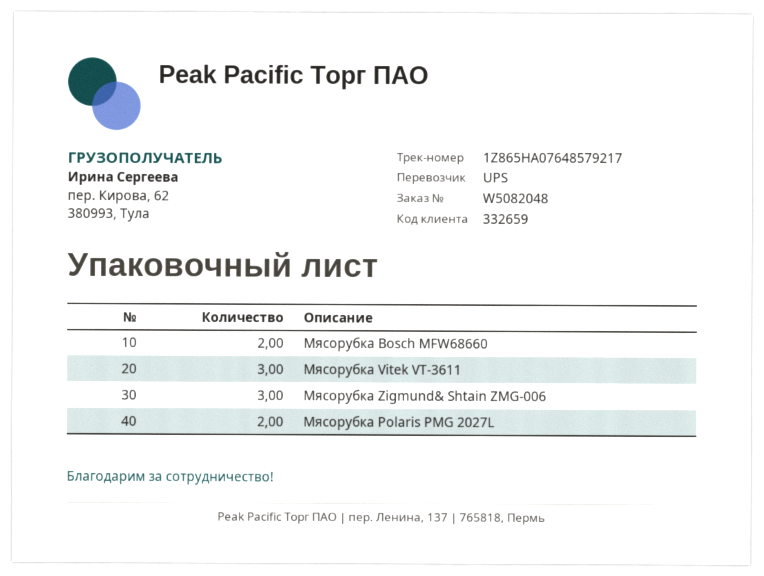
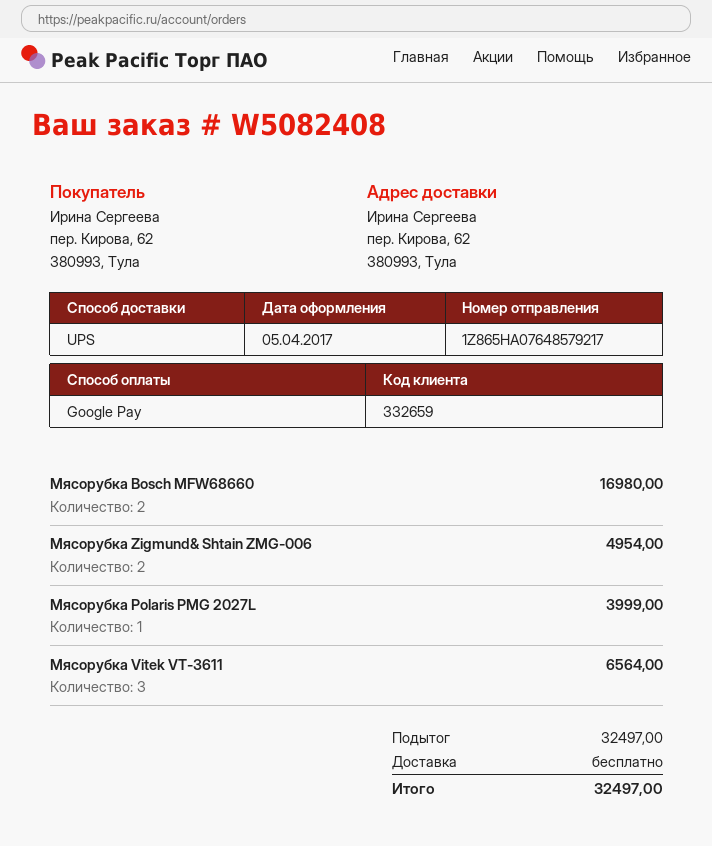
order number: W5082048 -> W5082408
Мясорубка Zigmund& Shtain ZMG-006: 3 -> 2
Мясорубка Polaris PMG 2027L: 2 -> 1

